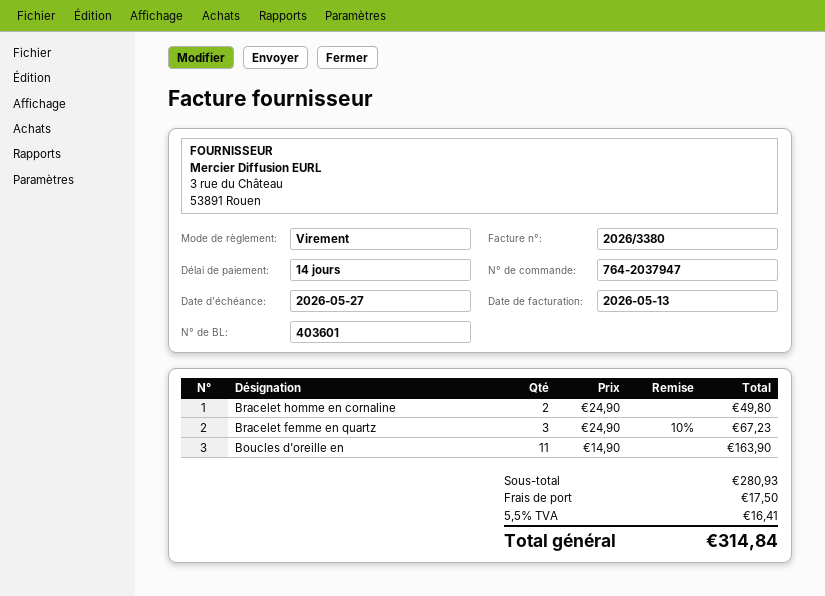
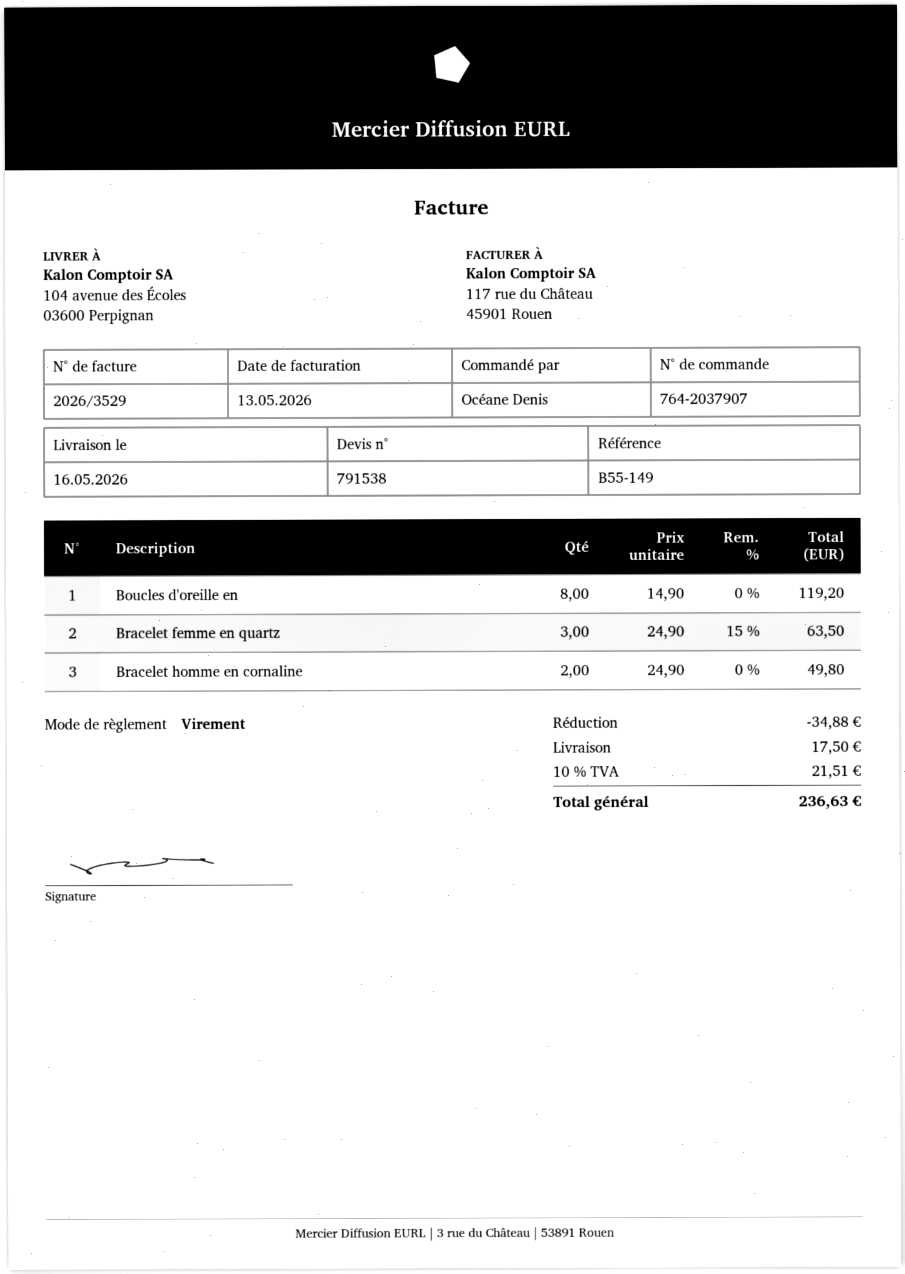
order number: 764-2037947 -> 764-2037907
invoice number: 2026/3380 -> 2026/3529
Bracelet femme en quartz: 3 x 24.90 - 10% = 67.23 -> 3 x 24.90 - 15% = 63.50
Boucles d'oreille en: 11 x 14.90 = 163.90 -> 8 x 14.90 = 119.20
discount: none -> 34.88
tax: 5.5% = 16.41 -> 10% = 21.51
total: 314.84 -> 236.63

